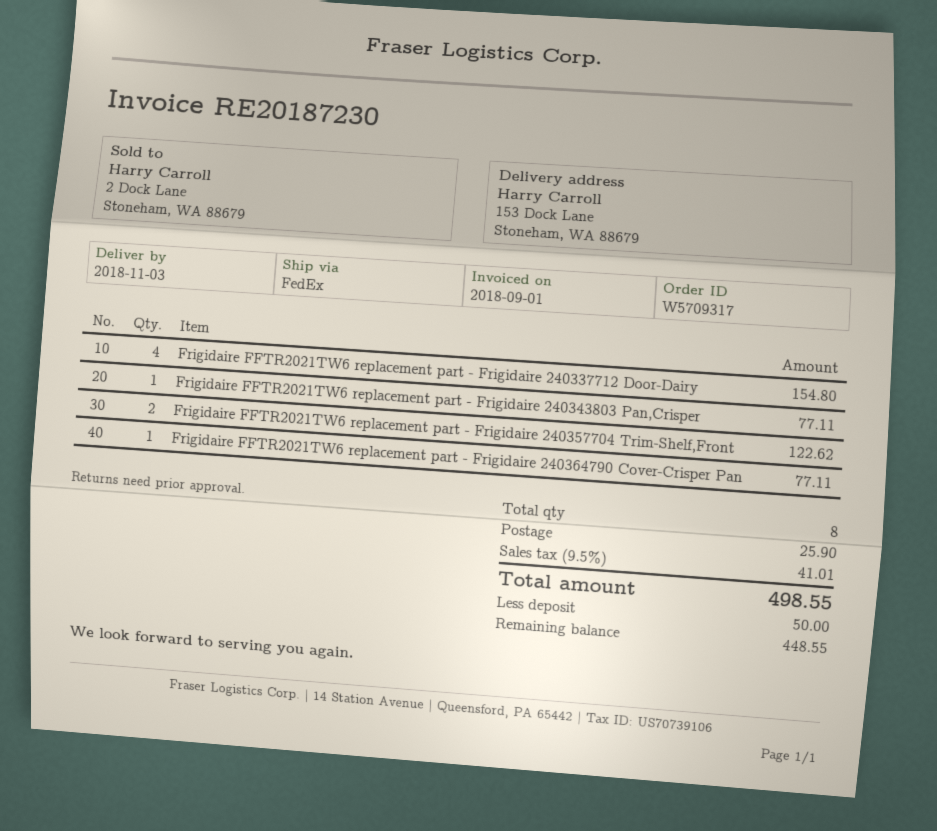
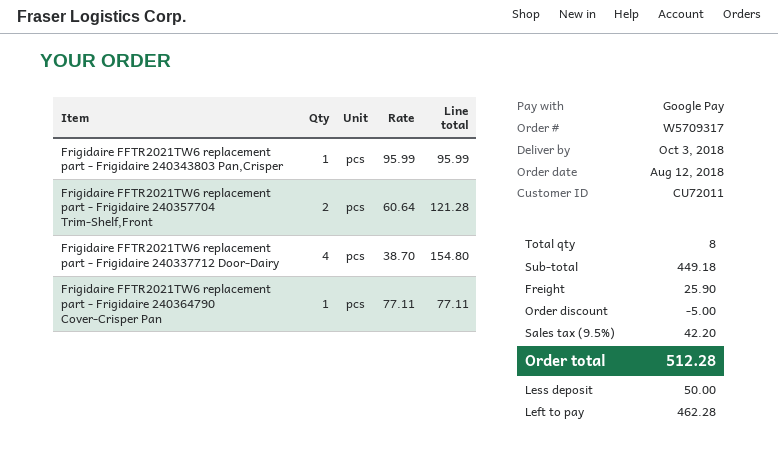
delivery date: 2018-11-03 -> 2018-10-03
Frigidaire FFTR2021TW6 replacement part - Frigidaire 240343803 Pan,Crisper: 1 for 77.11 -> 1 for 95.99
Frigidaire FFTR2021TW6 replacement part - Frigidaire 240357704 Trim-Shelf,Front: 2 for 122.62 -> 2 for 121.28
discount: none -> 5.00
tax: 9.5% = 41.01 -> 9.5% = 42.20
total: 498.55 -> 512.28
balance: 448.55 -> 462.28

